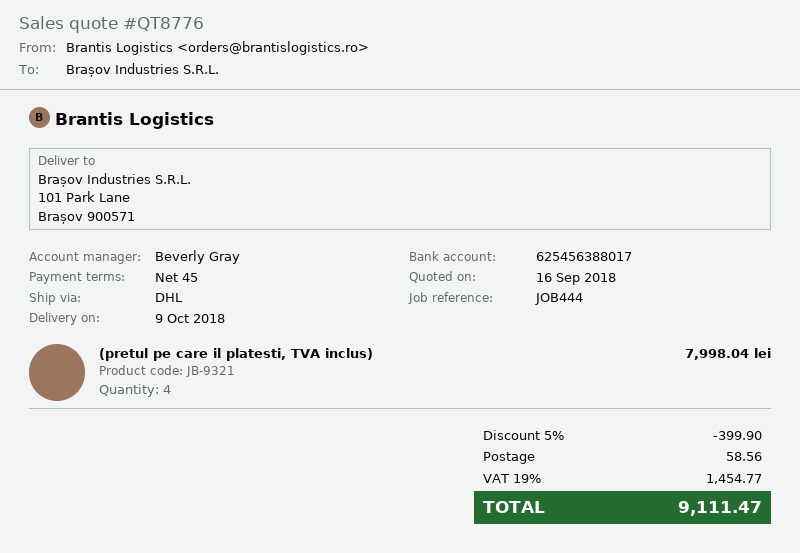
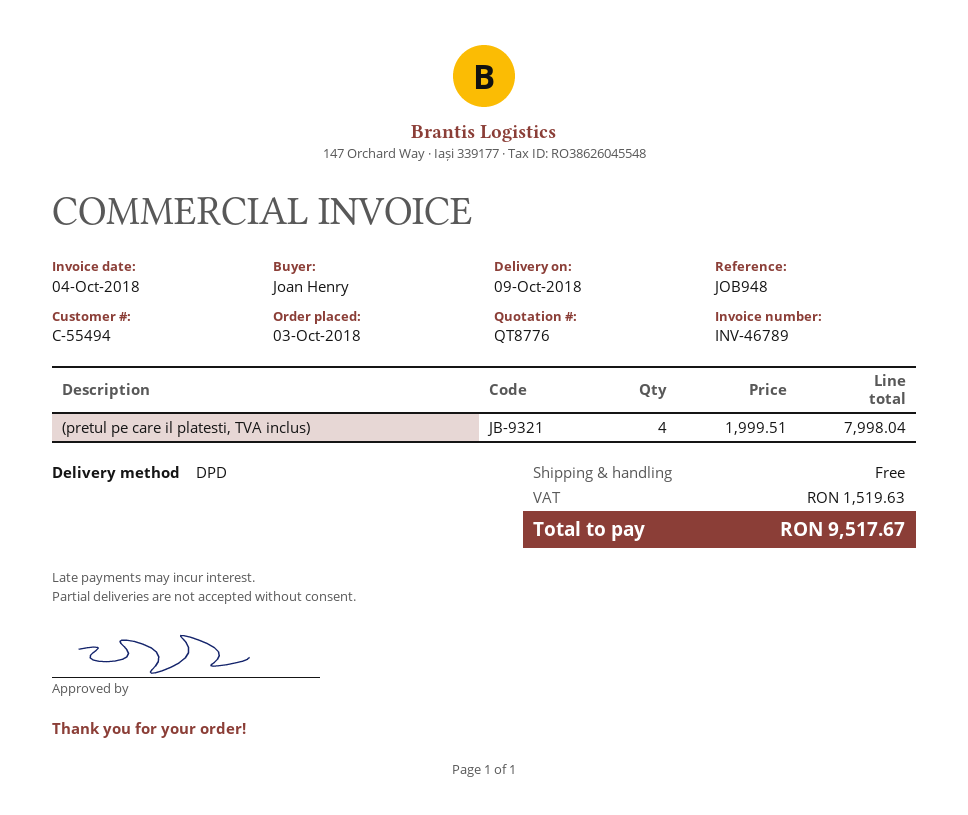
reference: JOB444 -> JOB948
shipping method: DHL -> DPD
discount: 5% = 399.90 -> none
shipping: 58.56 -> 0.00
tax: 1454.77 -> 1519.63
total: 9111.47 -> 9517.67

